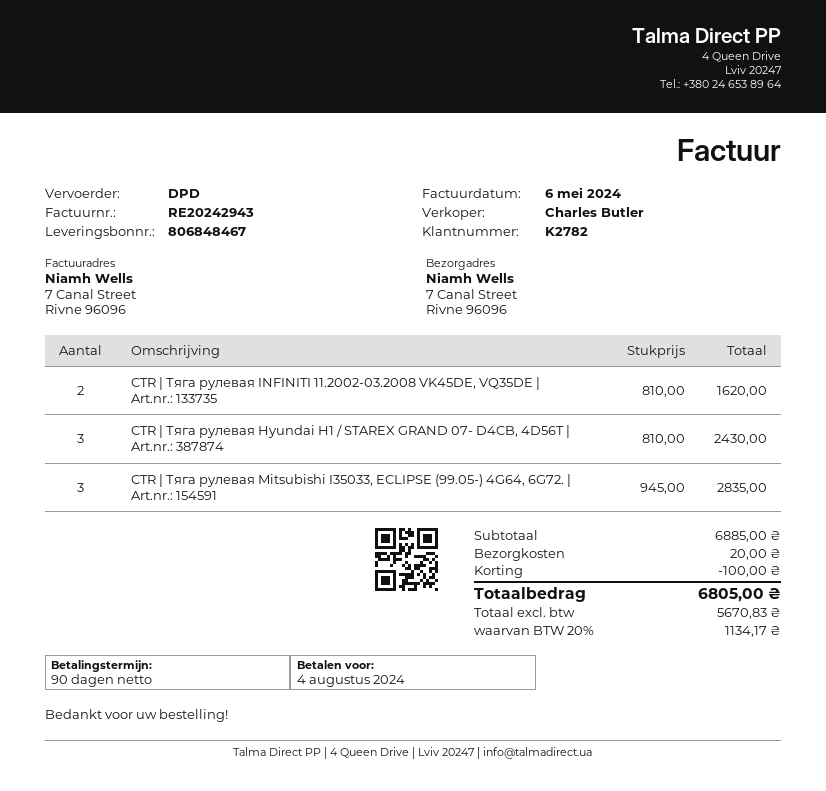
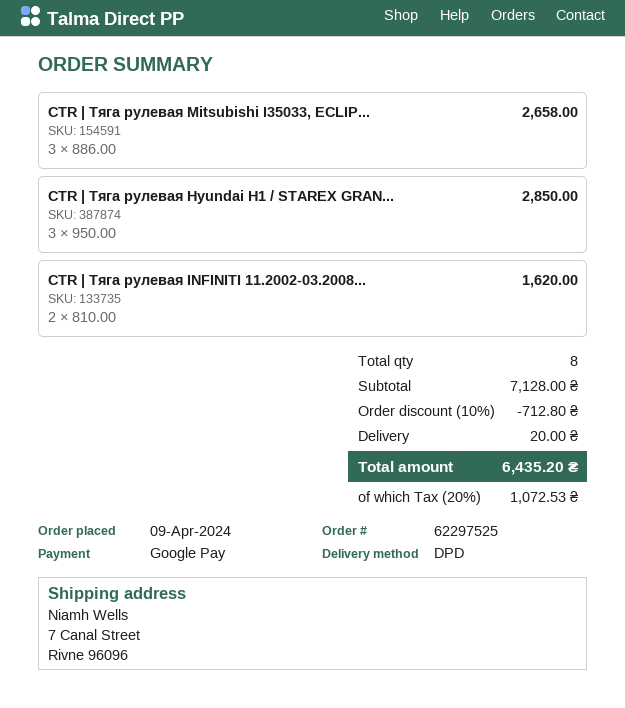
CTR | Тяга рулевая Hyundai H1 / STAREX GRAND 07- D4CB, 4D56T |: 3 x 810.00 = 2430.00 -> 3 x 950.00 = 2850.00
CTR | Тяга рулевая Mitsubishi I35033, ECLIPSE (99.05-) 4G64, 6G72. |: 3 x 945.00 = 2835.00 -> 3 x 886.00 = 2658.00
subtotal: 6885.00 -> 7128.00
discount: 100.00 -> 712.80
tax: 20% = 1134.17 -> 20% = 1072.53
total: 6805.00 -> 6435.20

